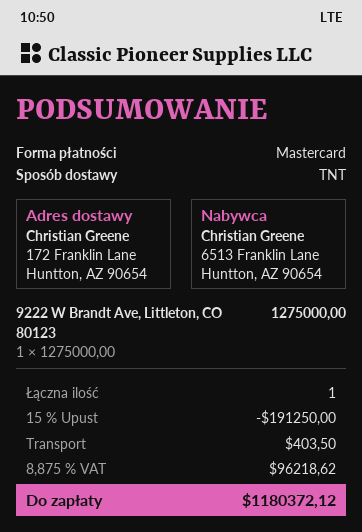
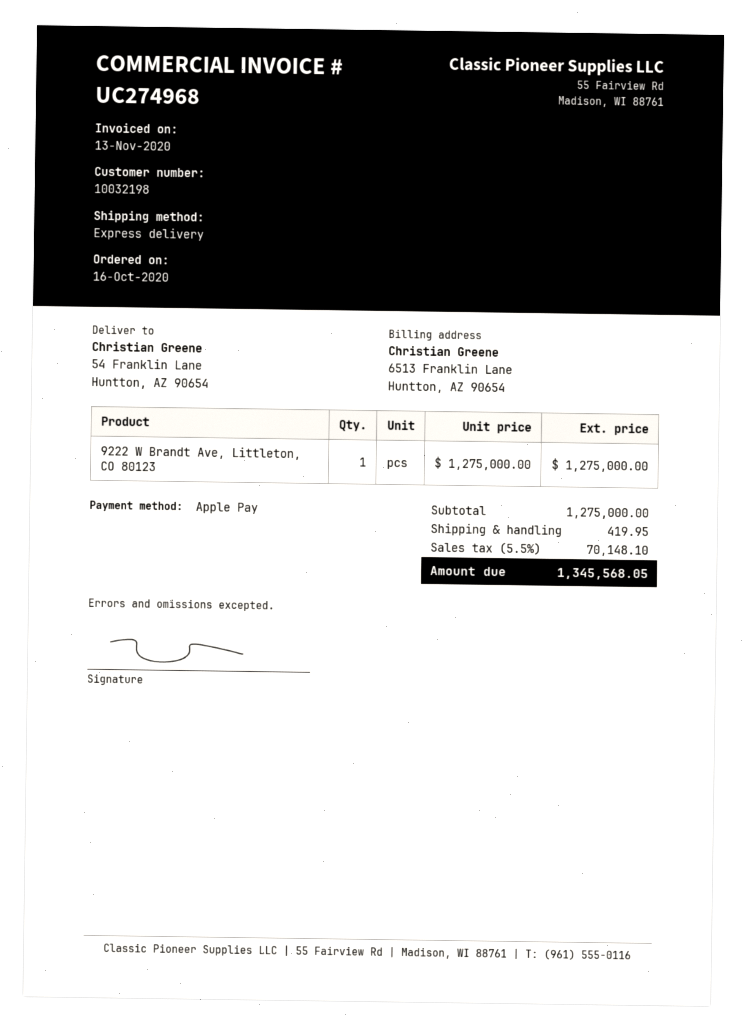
payment method: Mastercard -> Apple Pay
shipping method: TNT -> express
ship to: 172 Franklin Lane, Huntton, AZ 90654 -> 54 Franklin Lane, Huntton, AZ 90654
discount: 15% = 191250.00 -> none
shipping: 403.50 -> 419.95
tax: 8.875% = 96218.62 -> 5.5% = 70148.10
total: 1180372.12 -> 1345568.05

